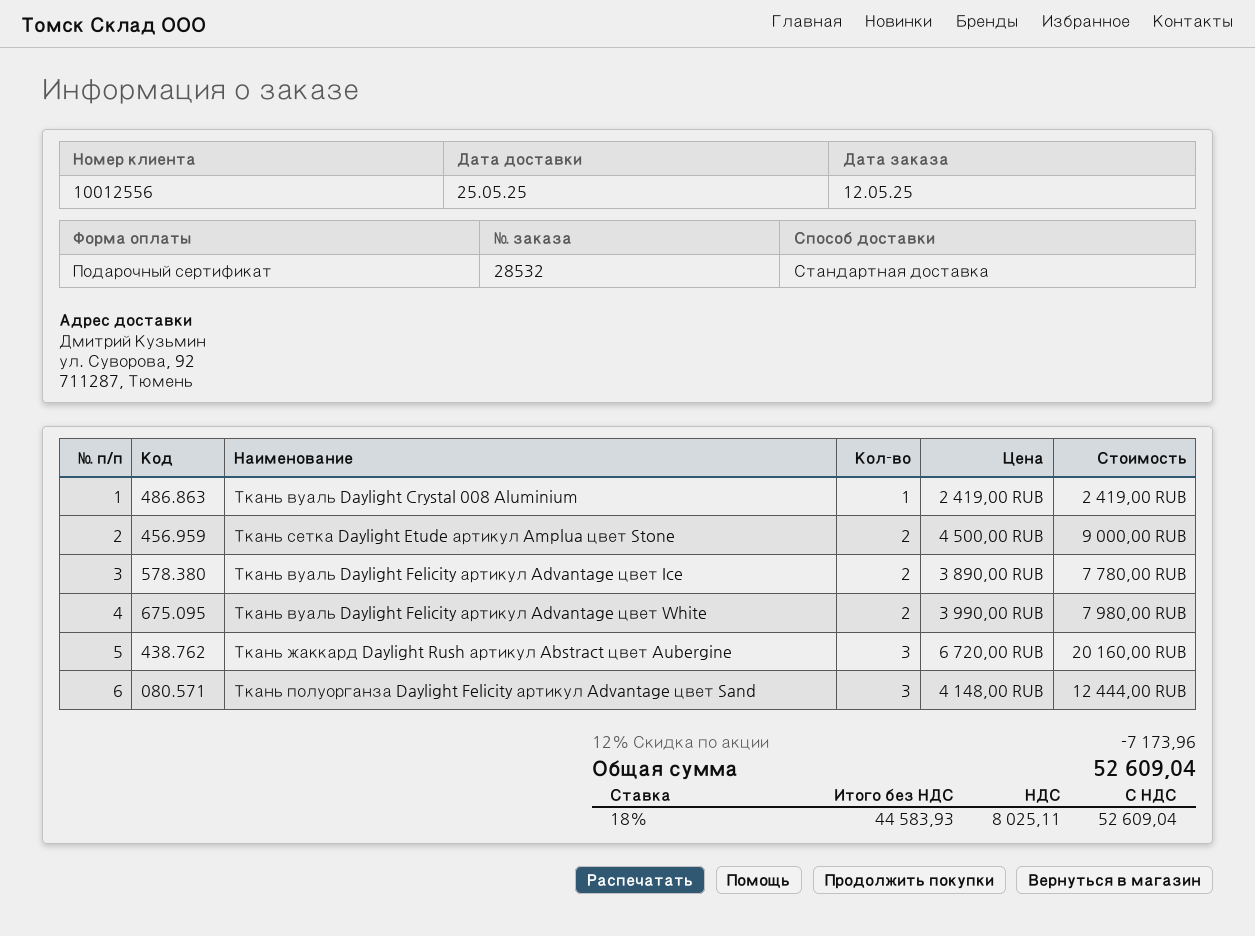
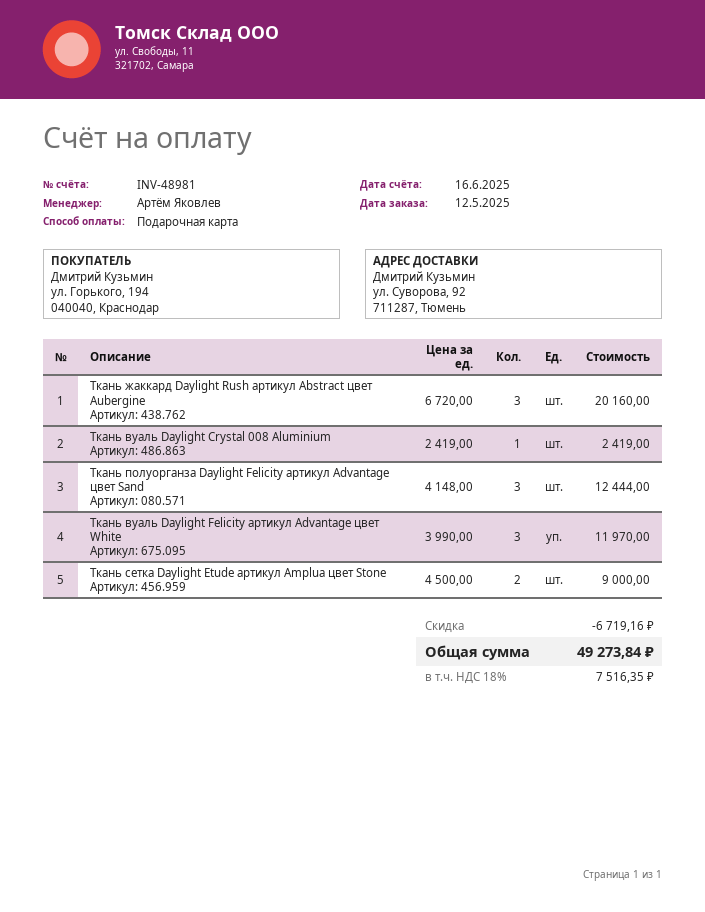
Ткань вуаль Daylight Felicity артикул Advantage цвет Ice: 2 x 3890.00 = 7780.00 -> none
Ткань вуаль Daylight Felicity артикул Advantage цвет White: 2 x 3990.00 = 7980.00 -> 3 x 3990.00 = 11970.00
discount: 7173.96 -> 6719.16
tax: 18% = 8025.11 -> 18% = 7516.35
total: 52609.04 -> 49273.84

